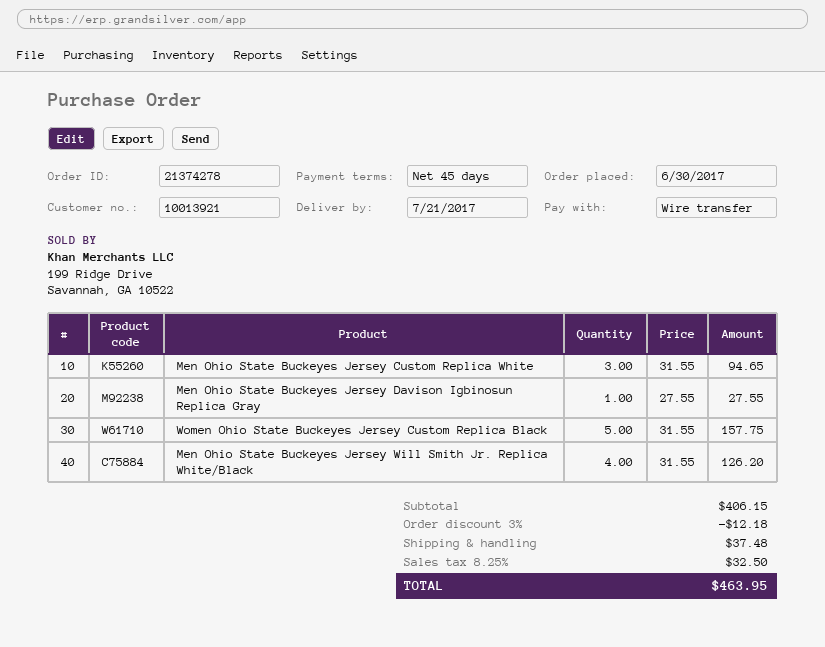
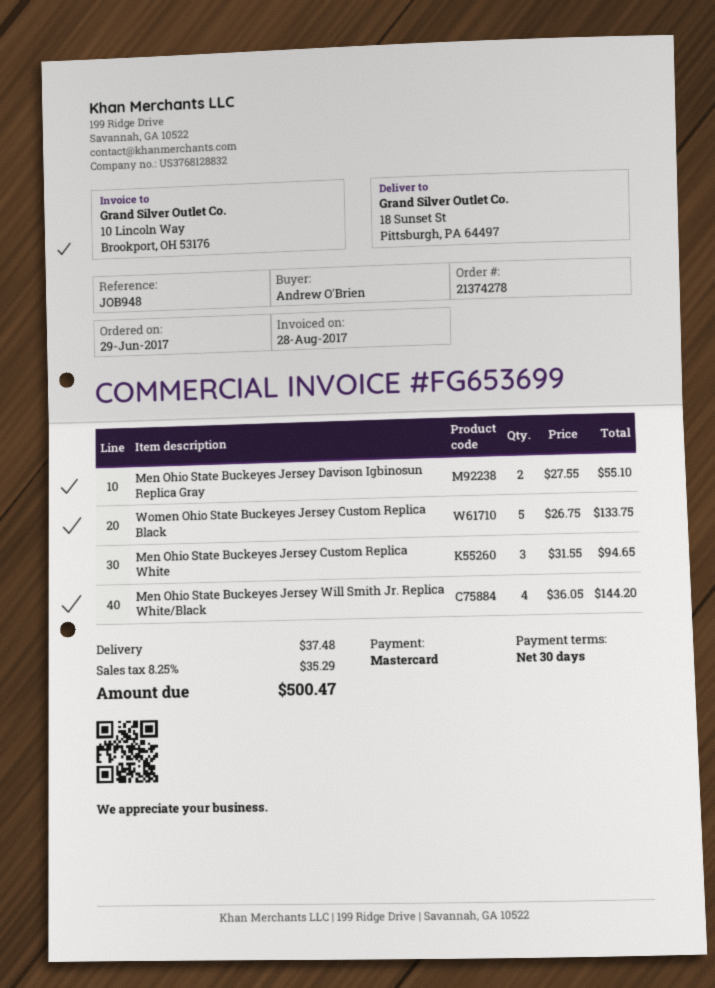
order date: 2017-06-30 -> 2017-06-29
payment terms: 45 days -> 30 days
payment method: bank transfer -> Mastercard
Men Ohio State Buckeyes Jersey Davison Igbinosun Replica Gray: 1 x 27.55 = 27.55 -> 2 x 27.55 = 55.10
Women Ohio State Buckeyes Jersey Custom Replica Black: 5 x 31.55 = 157.75 -> 5 x 26.75 = 133.75
Men Ohio State Buckeyes Jersey Will Smith Jr. Replica White/Black: 4 x 31.55 = 126.20 -> 4 x 36.05 = 144.20
discount: 3% = 12.18 -> none
tax: 8.25% = 32.50 -> 8.25% = 35.29
total: 463.95 -> 500.47

